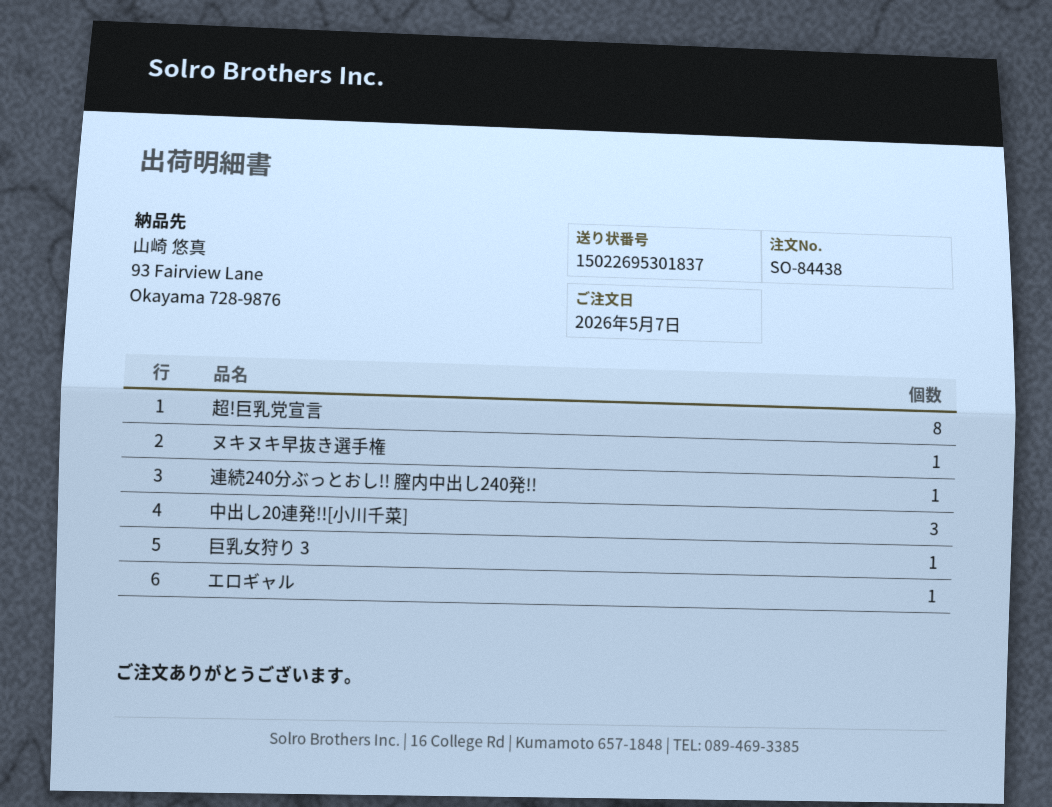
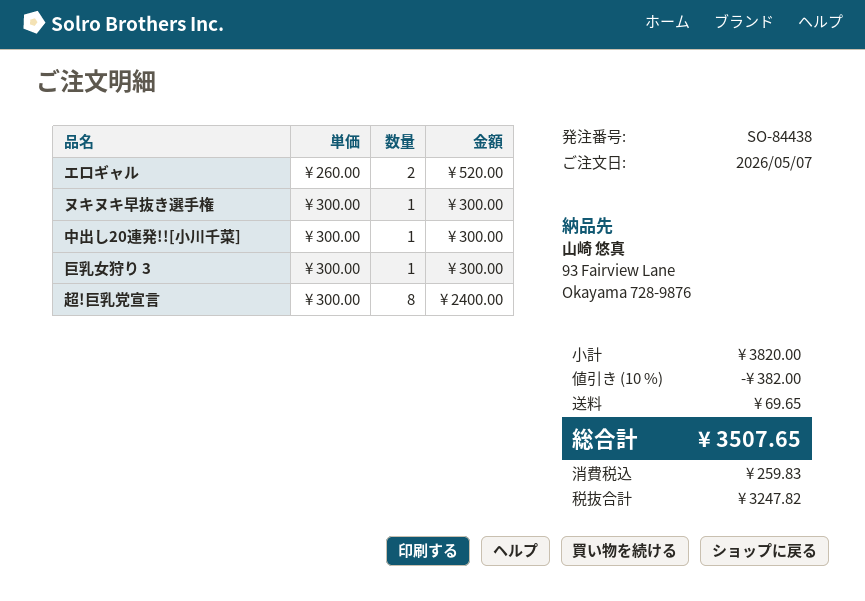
連続240分ぶっとおし!! 膣内中出し240発!!: 1 -> none
中出し20連発!![小川千菜]: 3 -> 1
エロギャル: 1 -> 2

